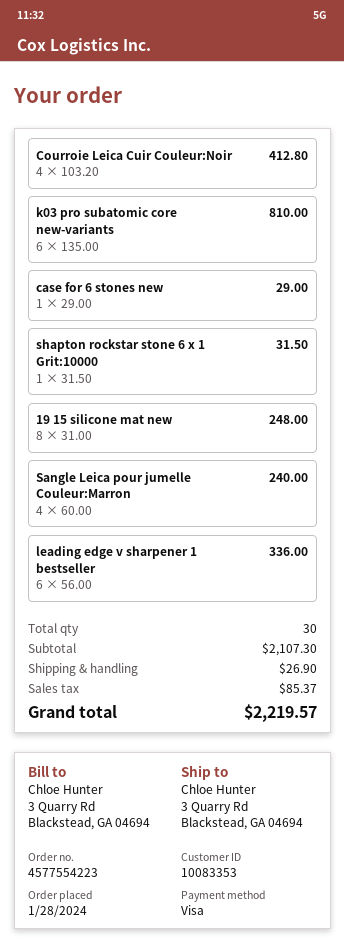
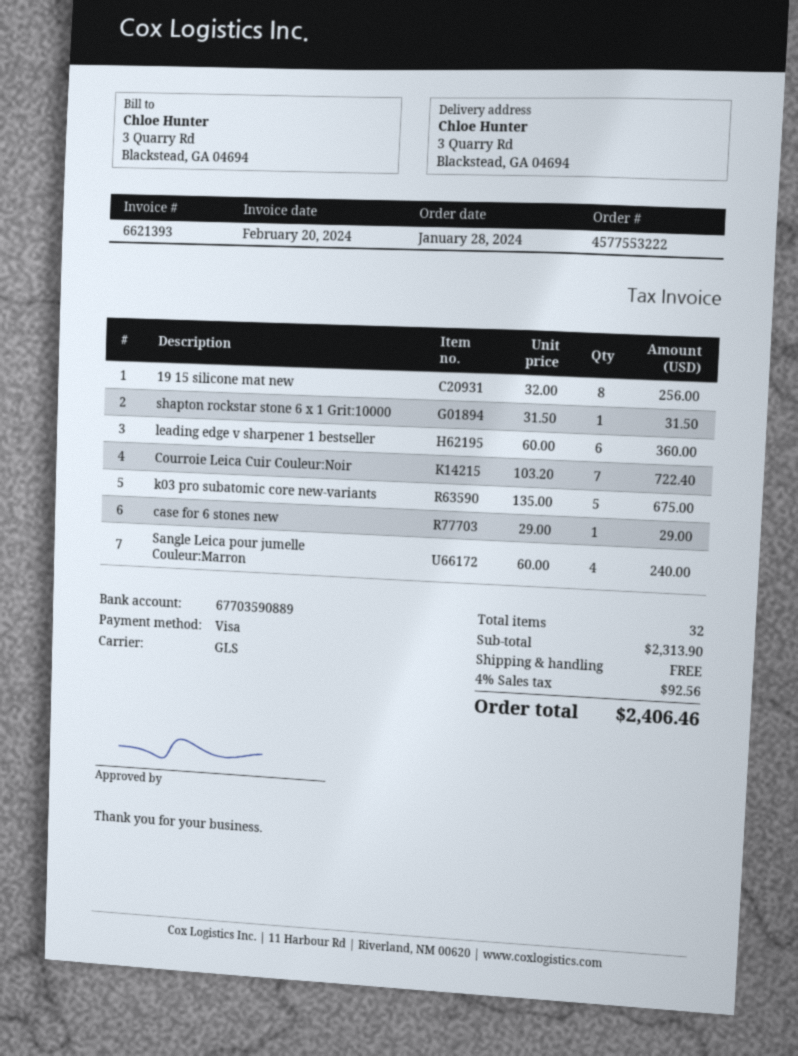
order number: 4577554223 -> 4577553222
Courroie Leica Cuir Couleur:Noir: 4 x 103.20 = 412.80 -> 7 x 103.20 = 722.40
k03 pro subatomic core new-variants: 6 x 135.00 = 810.00 -> 5 x 135.00 = 675.00
19 15 silicone mat new: 8 x 31.00 = 248.00 -> 8 x 32.00 = 256.00
leading edge v sharpener 1 bestseller: 6 x 56.00 = 336.00 -> 6 x 60.00 = 360.00
total quantity: 30 -> 32
subtotal: 2107.30 -> 2313.90
shipping: 26.90 -> 0.00
tax: 85.37 -> 92.56
total: 2219.57 -> 2406.46

